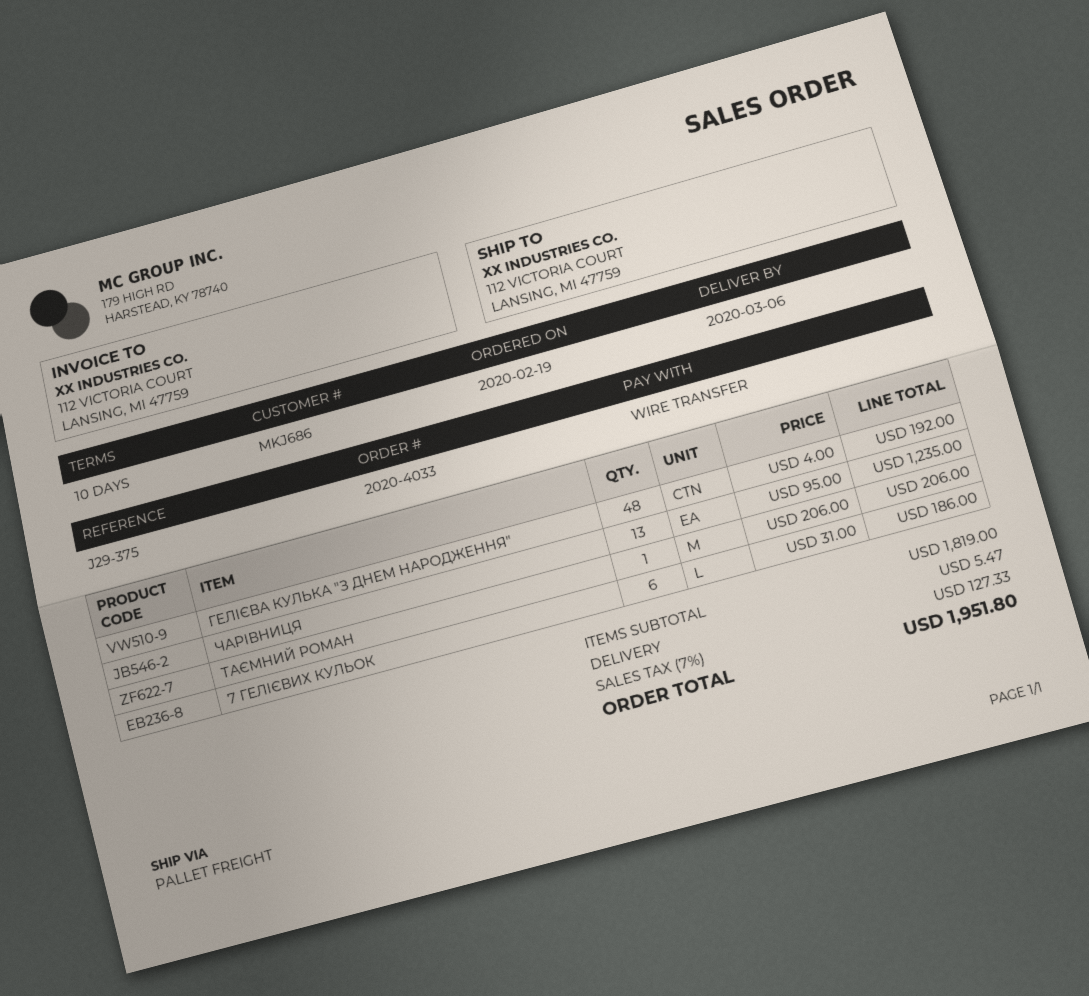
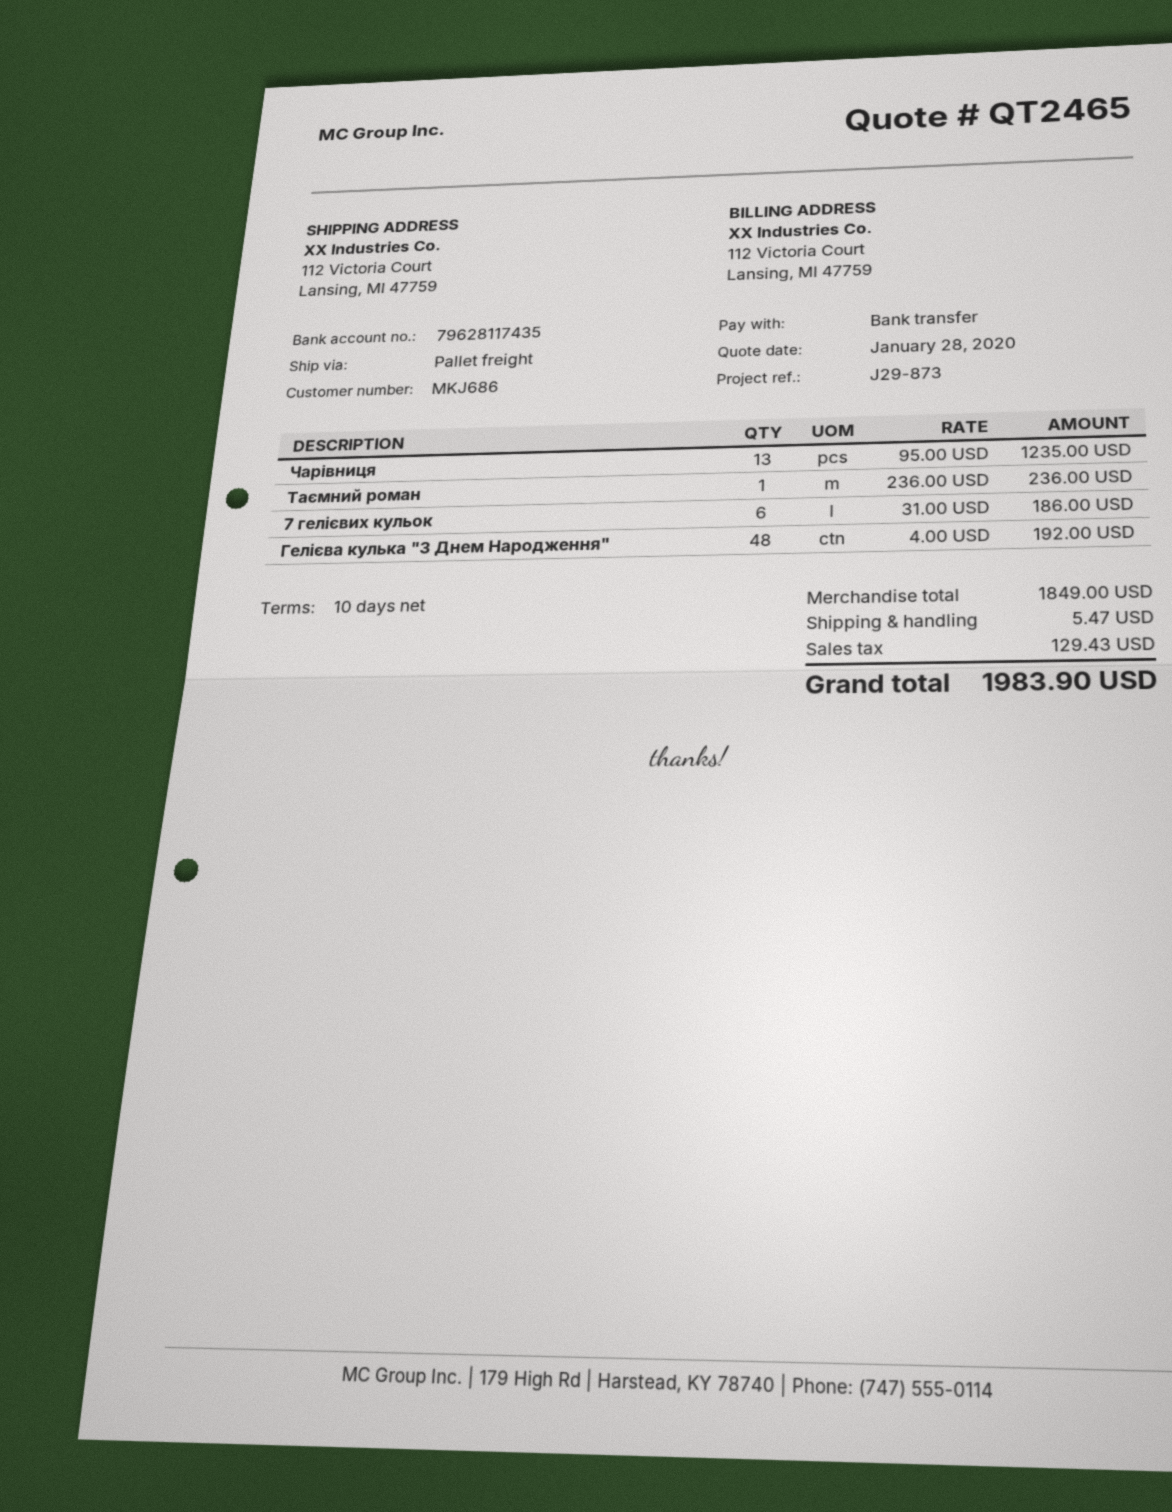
reference: J29-375 -> J29-873
ТАЄМНИЙ РОМАН: 1 x 206.00 = 206.00 -> 1 x 236.00 = 236.00
subtotal: 1819.00 -> 1849.00
tax: 127.33 -> 129.43
total: 1951.80 -> 1983.90

